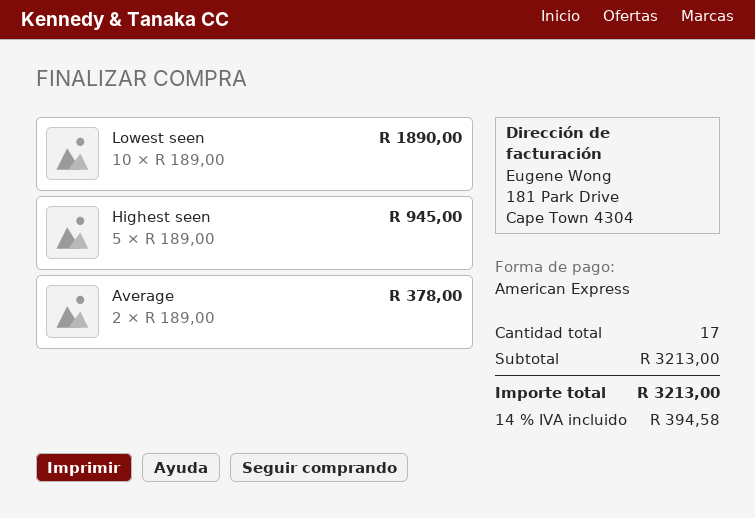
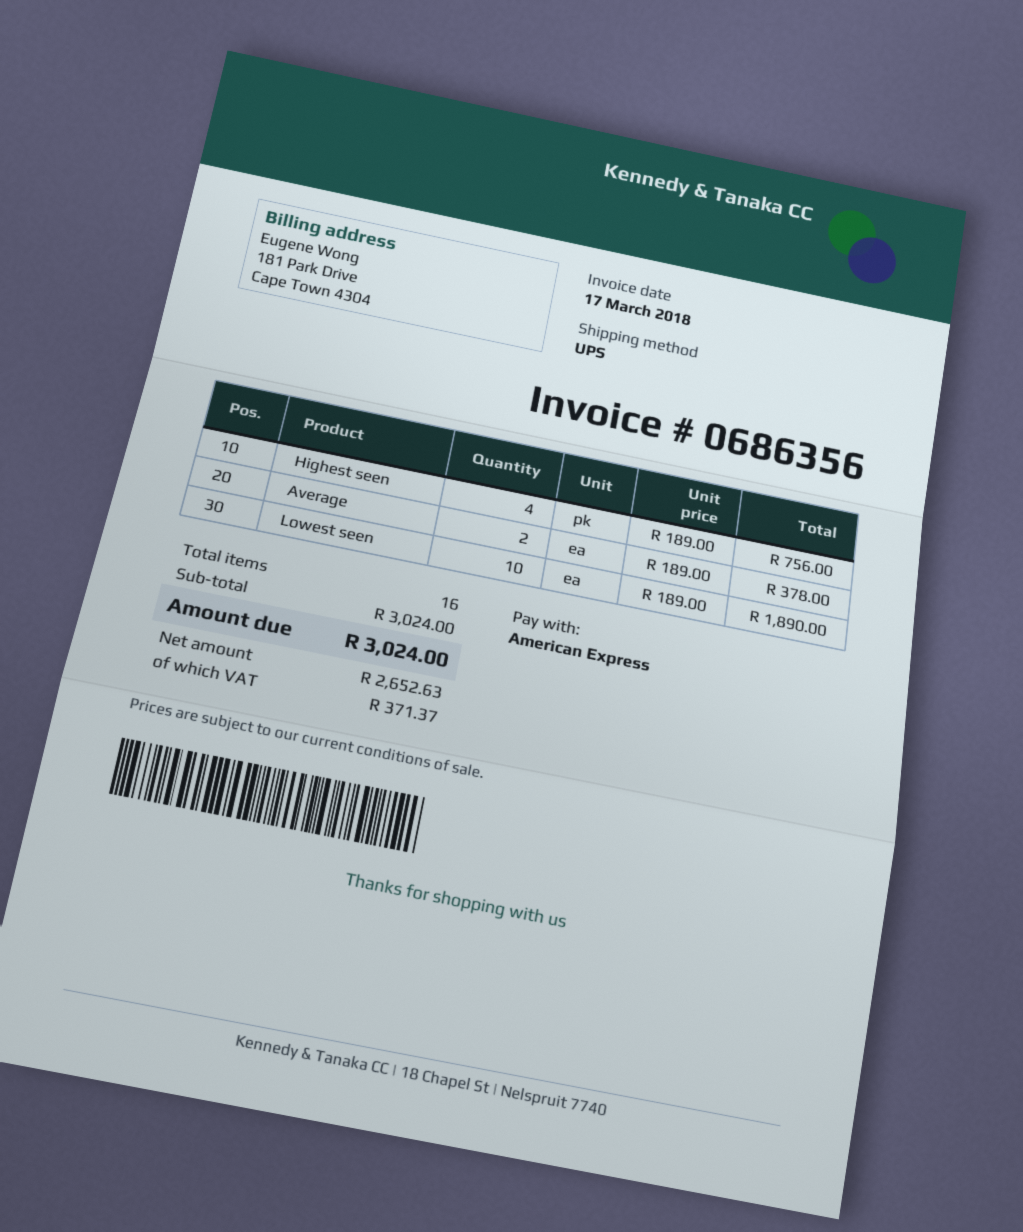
Highest seen: 5 x 189.00 = 945.00 -> 4 x 189.00 = 756.00
total quantity: 17 -> 16
subtotal: 3213.00 -> 3024.00
tax: 394.58 -> 371.37
total: 3213.00 -> 3024.00

